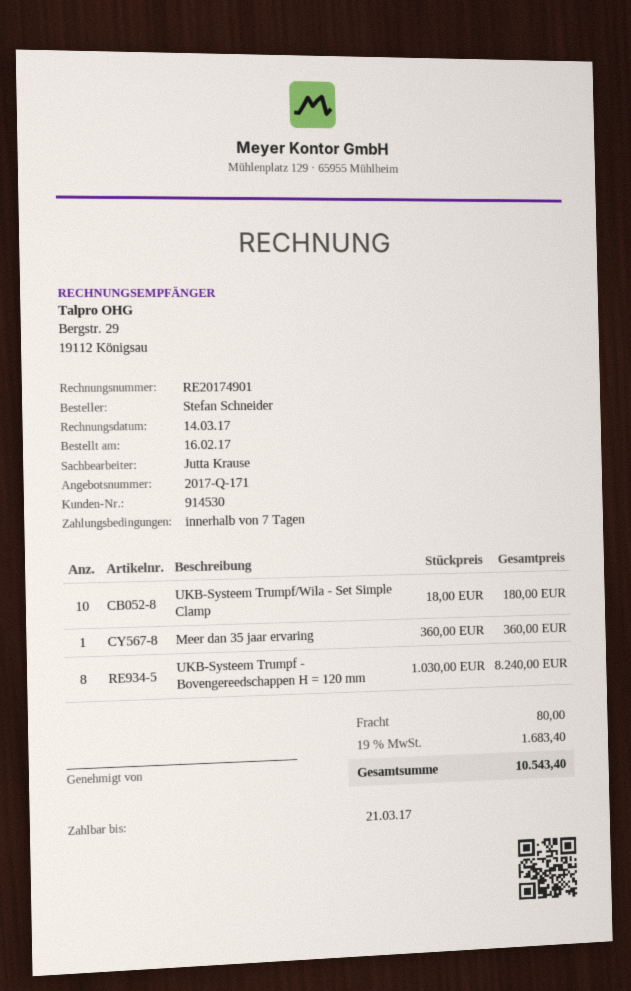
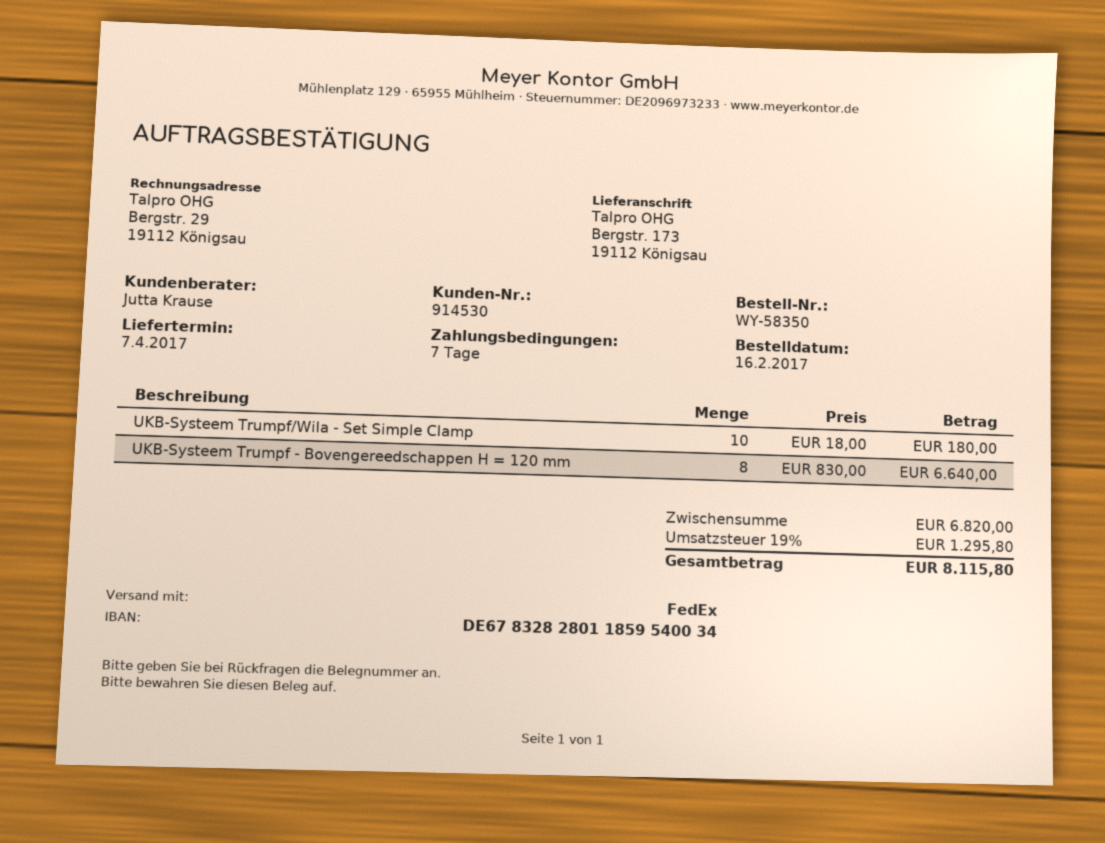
Meer dan 35 jaar ervaring: 1 x 360.00 = 360.00 -> none
UKB-Systeem Trumpf - Bovengereedschappen H = 120 mm: 8 x 1030.00 = 8240.00 -> 8 x 830.00 = 6640.00
shipping: 80.00 -> none
tax: 19% = 1683.40 -> 19% = 1295.80
total: 10543.40 -> 8115.80

